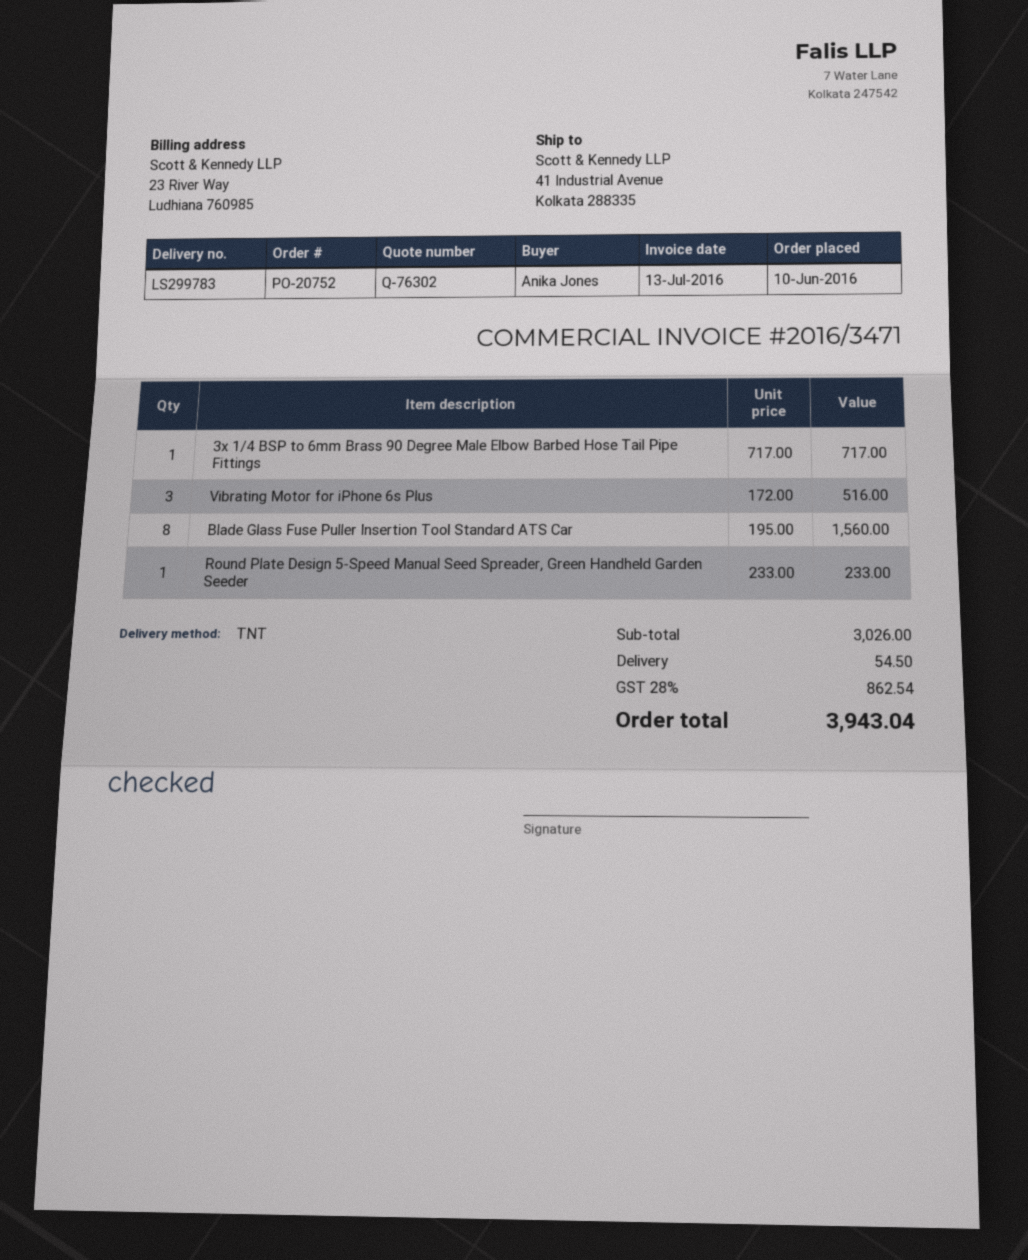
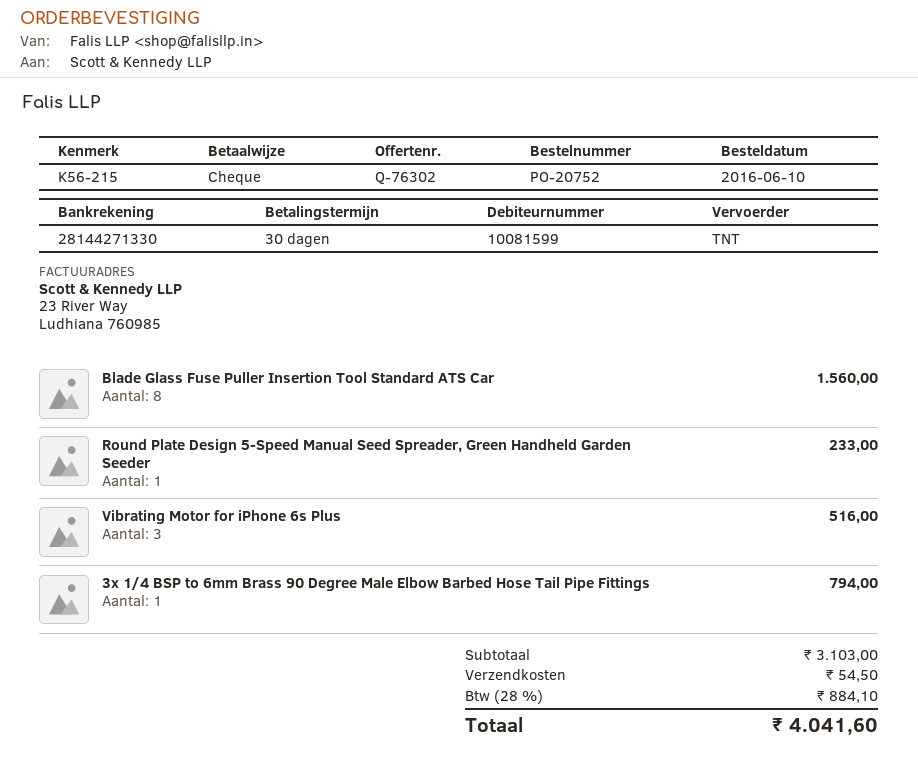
3x 1/4 BSP to 6mm Brass 90 Degree Male Elbow Barbed Hose Tail Pipe Fittings: 1 for 717.00 -> 1 for 794.00
subtotal: 3026.00 -> 3103.00
tax: 28% = 862.54 -> 28% = 884.10
total: 3943.04 -> 4041.60

